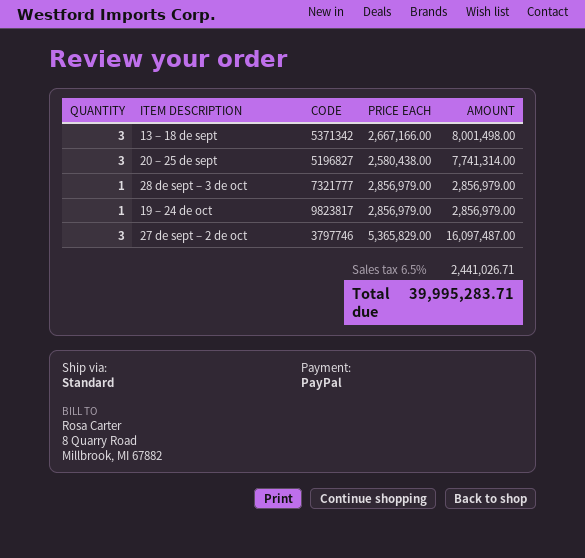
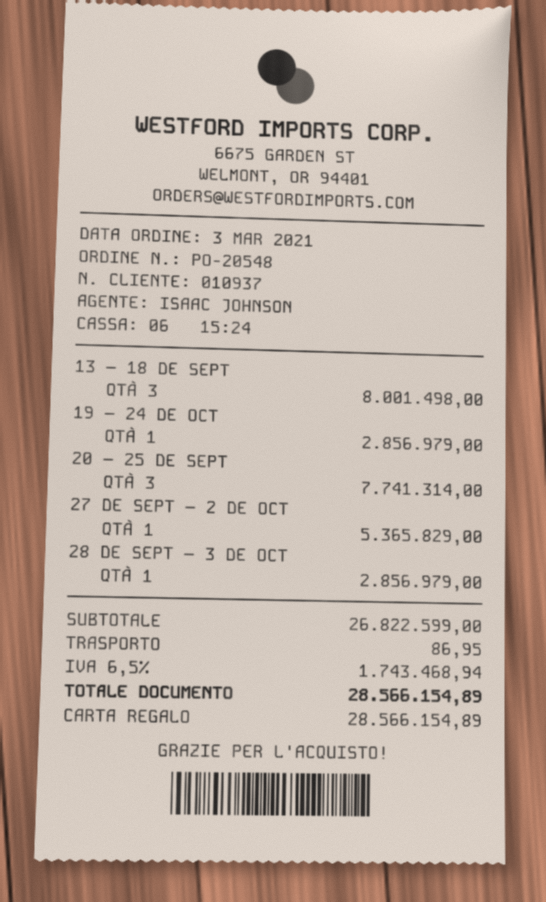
payment method: PayPal -> gift card
27 de sept – 2 de oct: 3 for 16097487.00 -> 1 for 5365829.00
shipping: none -> 86.95
tax: 6.5% = 2441026.71 -> 6.5% = 1743468.94
total: 39995283.71 -> 28566154.89

